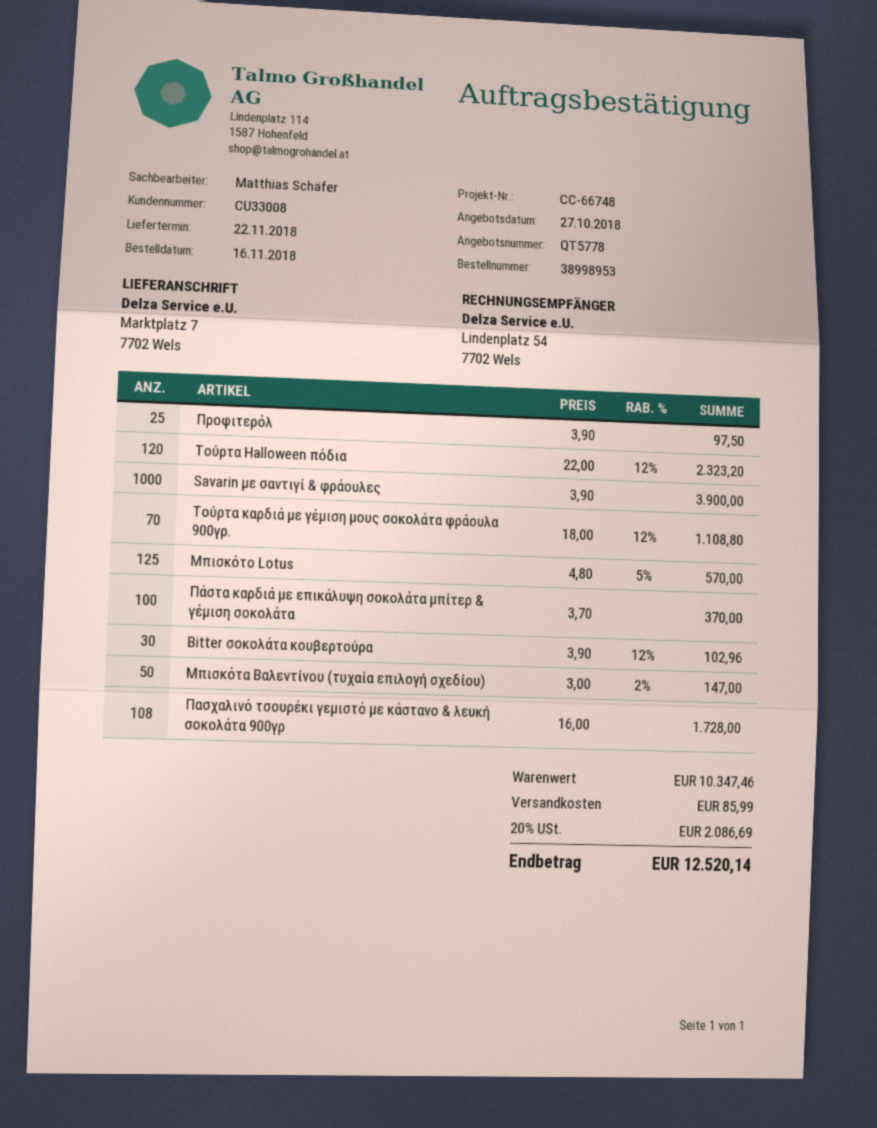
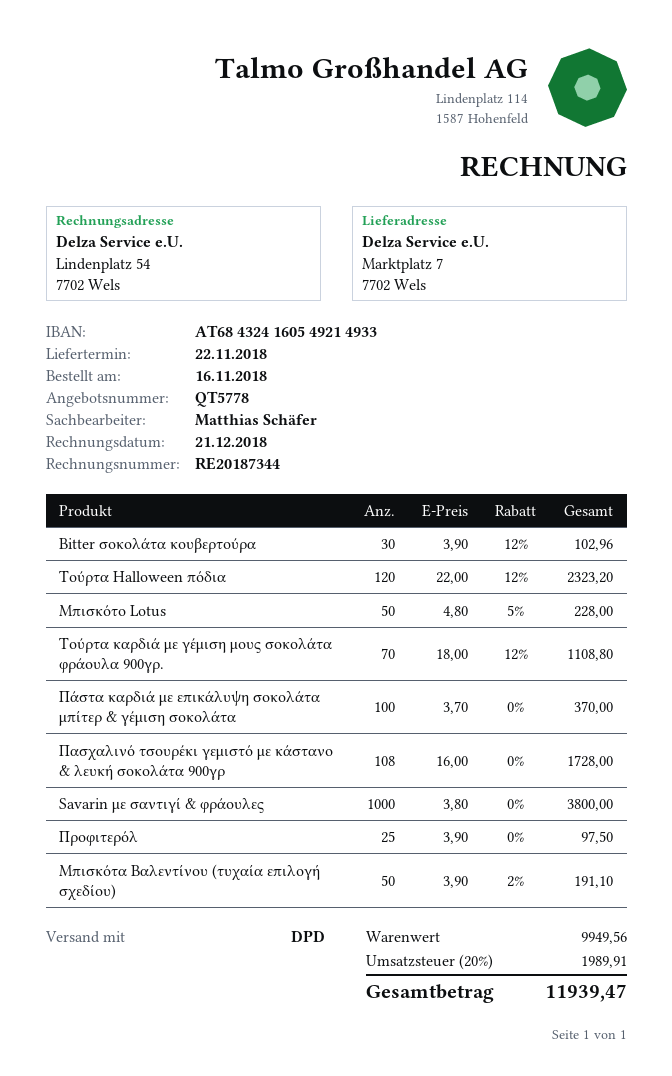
Savarin με σαντιγί & φράουλες: 1000 x 3.90 = 3900.00 -> 1000 x 3.80 = 3800.00
Mπισκότο Lotus: 125 x 4.80 - 5% = 570.00 -> 50 x 4.80 - 5% = 228.00
Μπισκότα Βαλεντίνου (τυχαία επιλογή σχεδίου): 50 x 3.00 - 2% = 147.00 -> 50 x 3.90 - 2% = 191.10
subtotal: 10347.46 -> 9949.56
shipping: 85.99 -> none
tax: 20% = 2086.69 -> 20% = 1989.91
total: 12520.14 -> 11939.47

